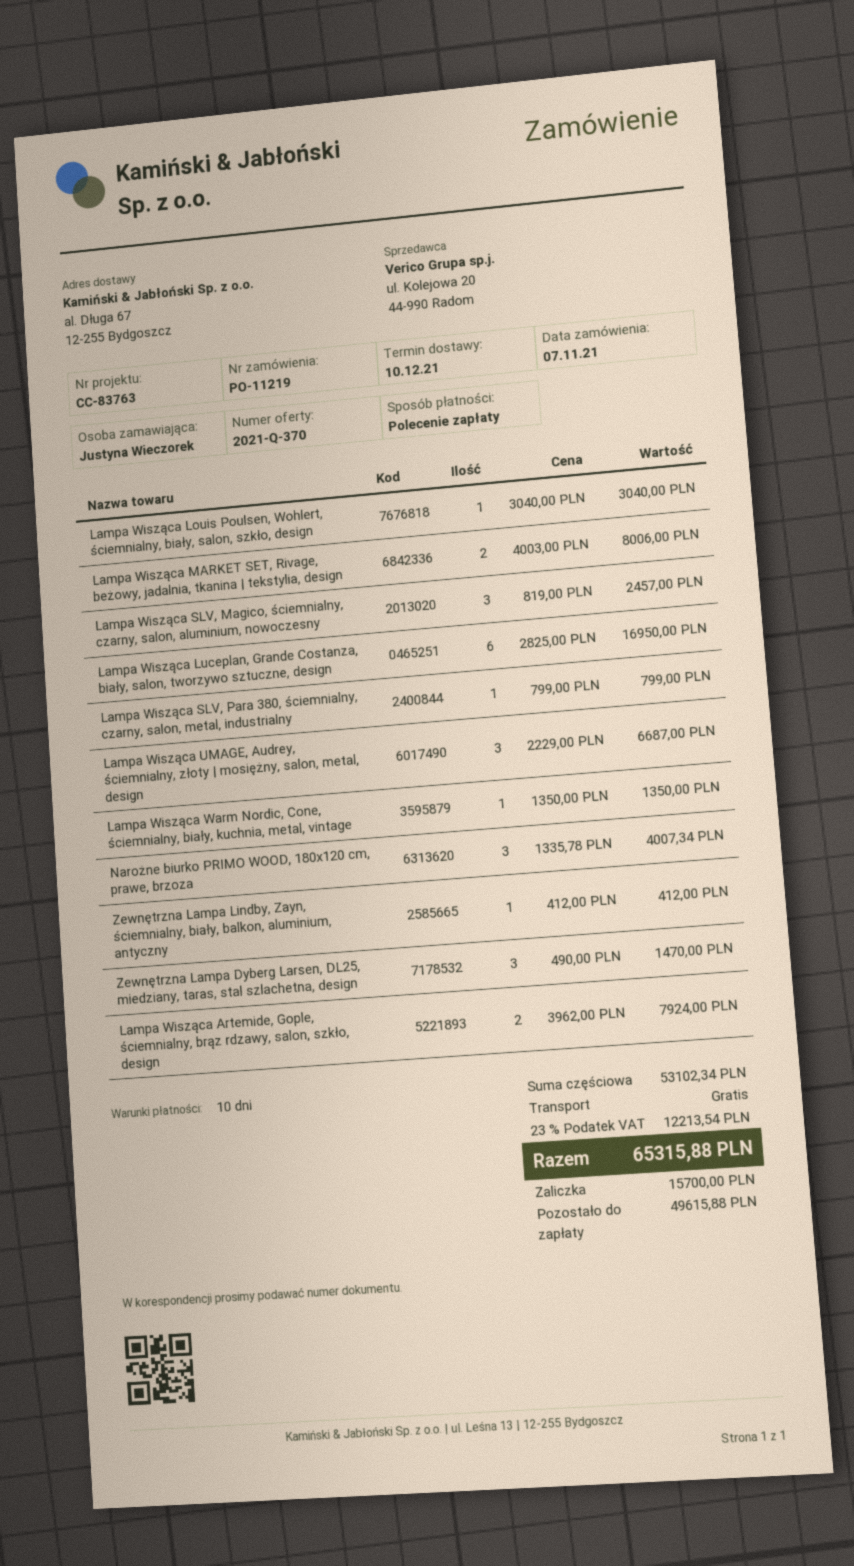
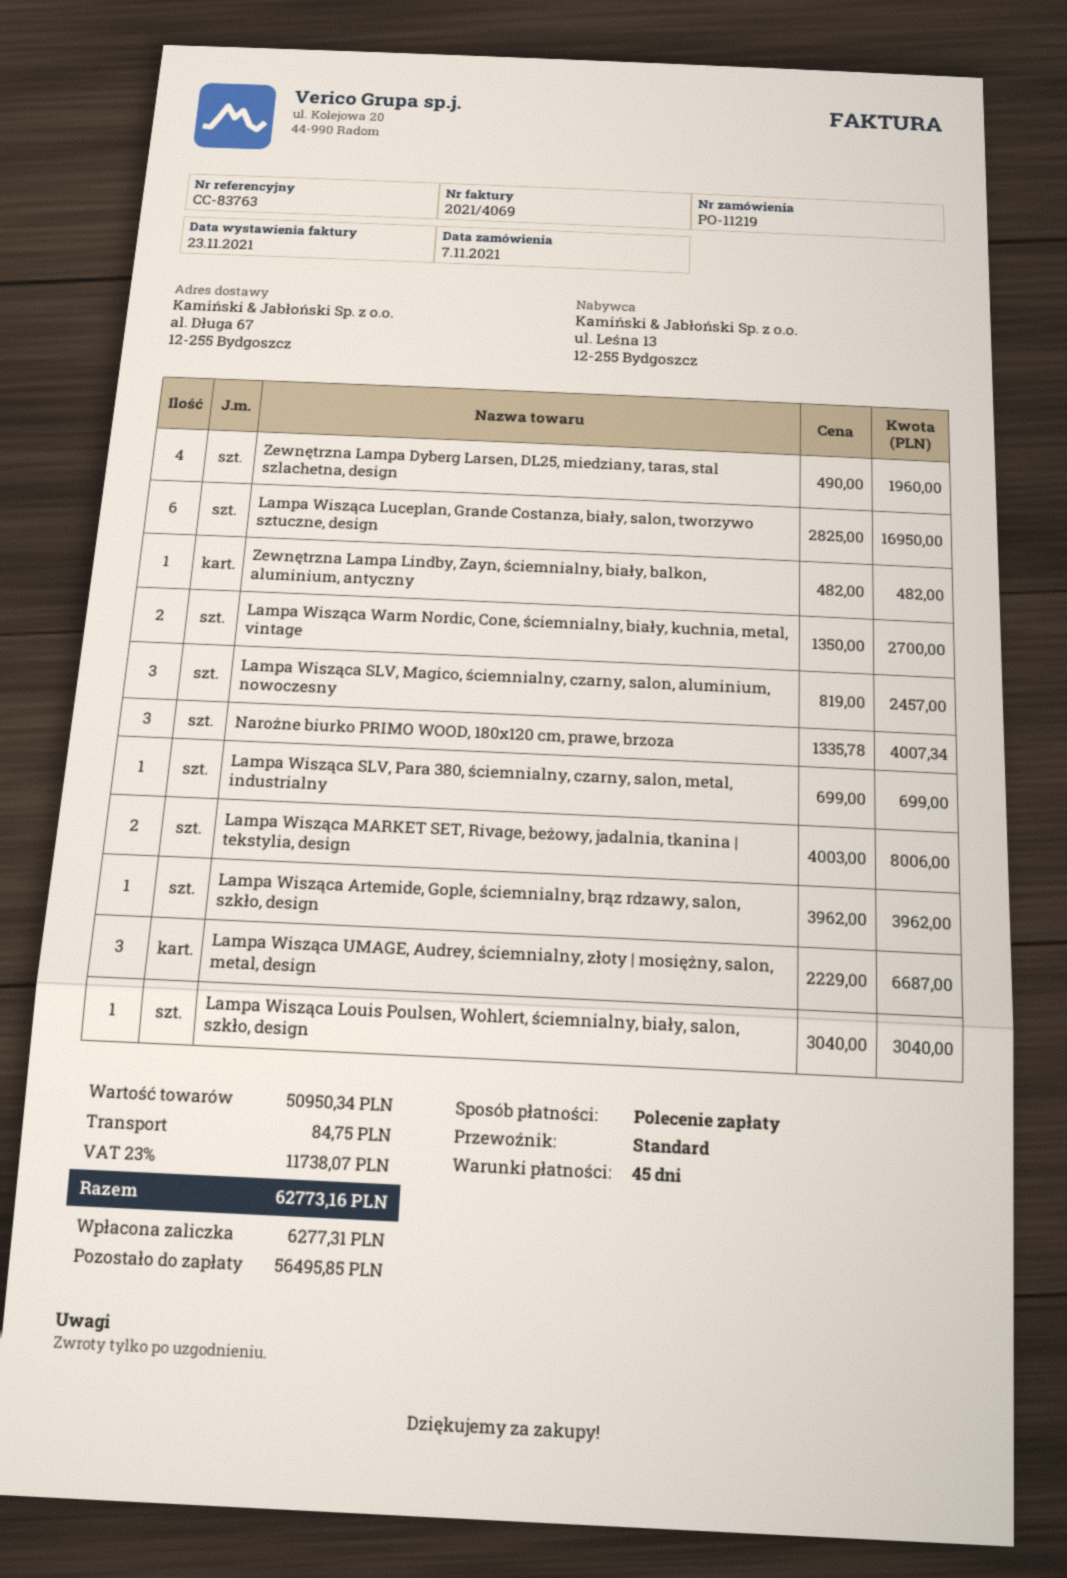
payment terms: 10 days -> 45 days
Lampa Wisząca SLV, Para 380, ściemnialny, czarny, salon, metal, industrialny: 1 x 799.00 = 799.00 -> 1 x 699.00 = 699.00
Lampa Wisząca Warm Nordic, Cone, ściemnialny, biały, kuchnia, metal, vintage: 1 x 1350.00 = 1350.00 -> 2 x 1350.00 = 2700.00
Zewnętrzna Lampa Lindby, Zayn, ściemnialny, biały, balkon, aluminium, antyczny: 1 x 412.00 = 412.00 -> 1 x 482.00 = 482.00
Zewnętrzna Lampa Dyberg Larsen, DL25, miedziany, taras, stal szlachetna, design: 3 x 490.00 = 1470.00 -> 4 x 490.00 = 1960.00
Lampa Wisząca Artemide, Gople, ściemnialny, brąz rdzawy, salon, szkło, design: 2 x 3962.00 = 7924.00 -> 1 x 3962.00 = 3962.00
subtotal: 53102.34 -> 50950.34
shipping: 0.00 -> 84.75
tax: 23% = 12213.54 -> 23% = 11738.07
total: 65315.88 -> 62773.16
deposit: 15700.00 -> 6277.31
balance: 49615.88 -> 56495.85

